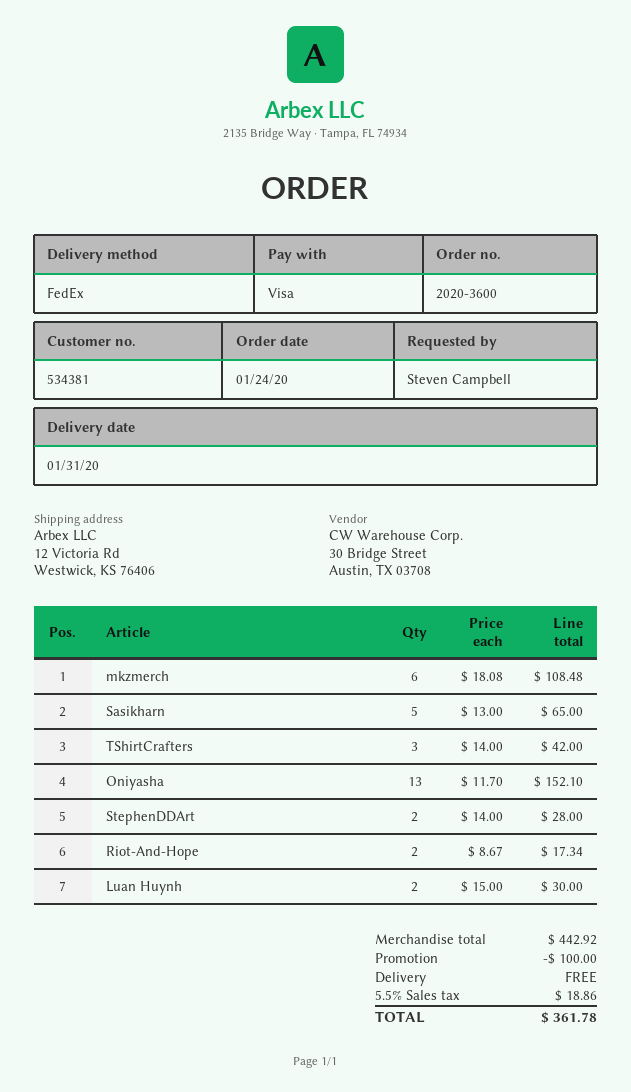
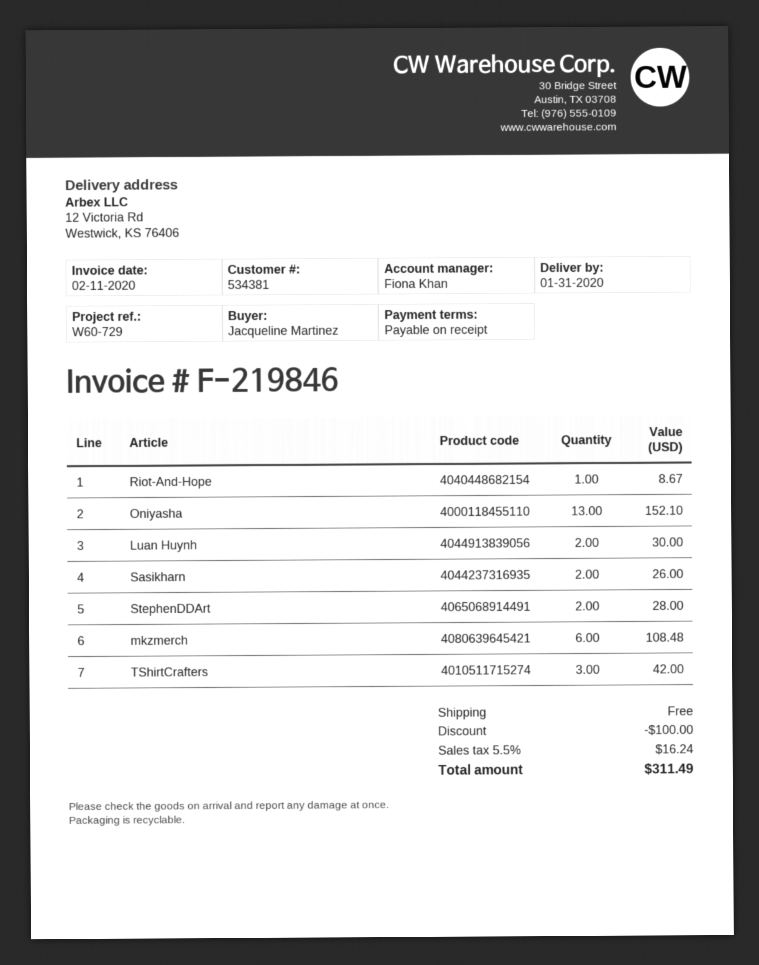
ordered by: Steven Campbell -> Jacqueline Martinez
Sasikharn: 5 for 65.00 -> 2 for 26.00
Riot-And-Hope: 2 for 17.34 -> 1 for 8.67
tax: 5.5% = 18.86 -> 5.5% = 16.24
total: 361.78 -> 311.49

